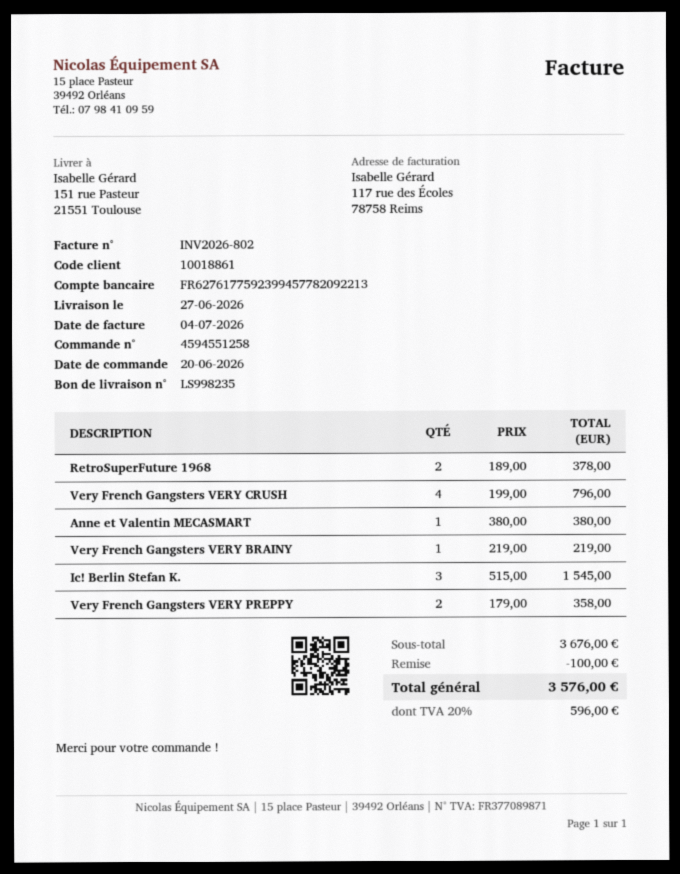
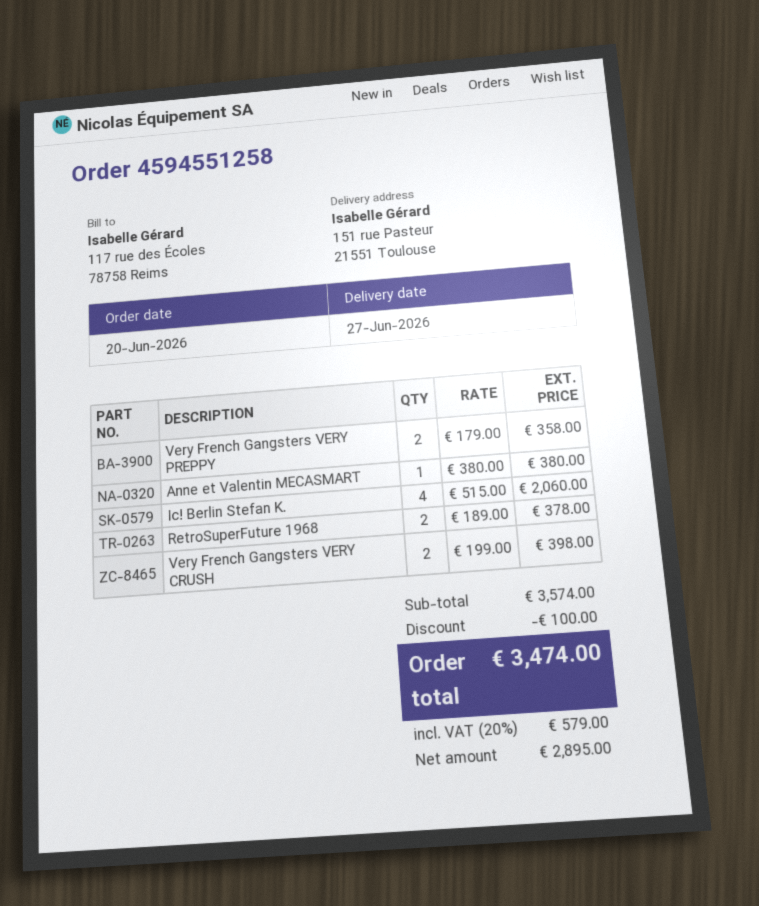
Very French Gangsters VERY CRUSH: 4 x 199.00 = 796.00 -> 2 x 199.00 = 398.00
Very French Gangsters VERY BRAINY: 1 x 219.00 = 219.00 -> none
Ic! Berlin Stefan K.: 3 x 515.00 = 1545.00 -> 4 x 515.00 = 2060.00
subtotal: 3676.00 -> 3574.00
tax: 20% = 596.00 -> 20% = 579.00
total: 3576.00 -> 3474.00

